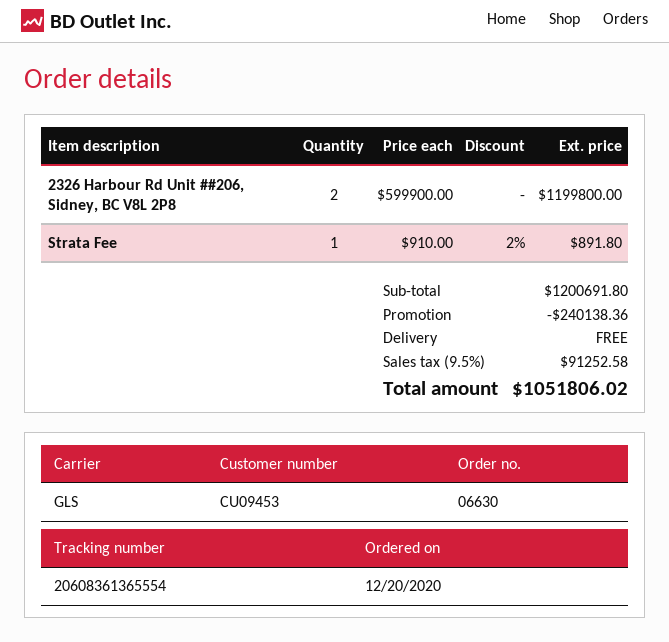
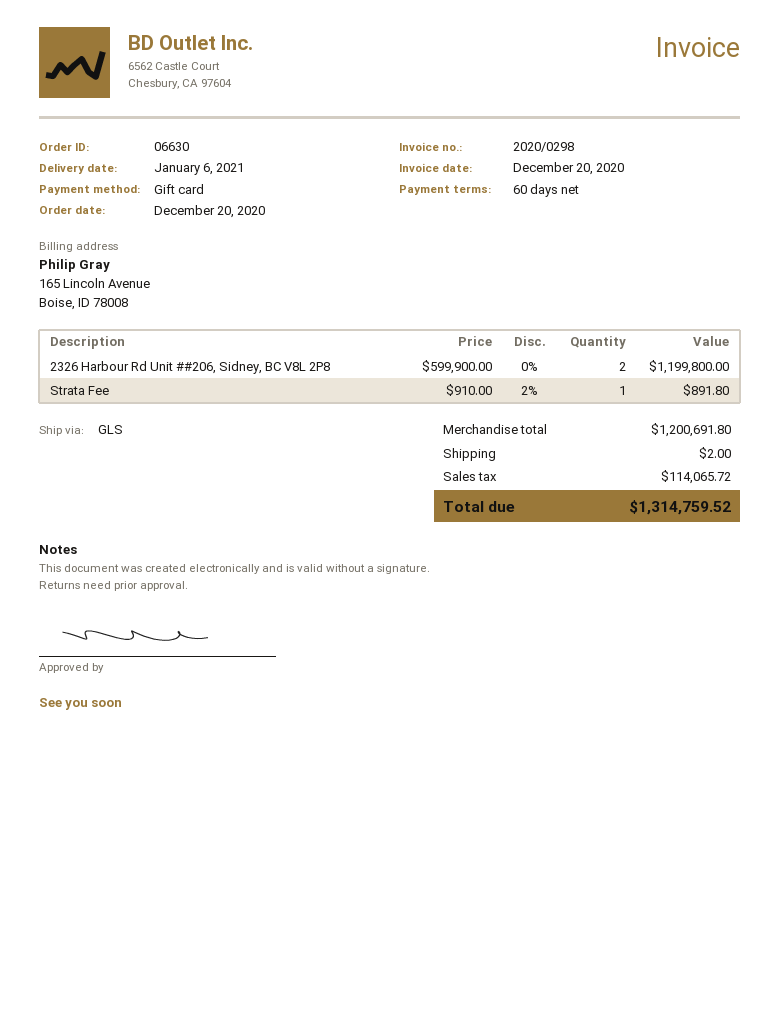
discount: 240138.36 -> none
shipping: 0.00 -> 2.00
tax: 91252.58 -> 114065.72
total: 1051806.02 -> 1314759.52

